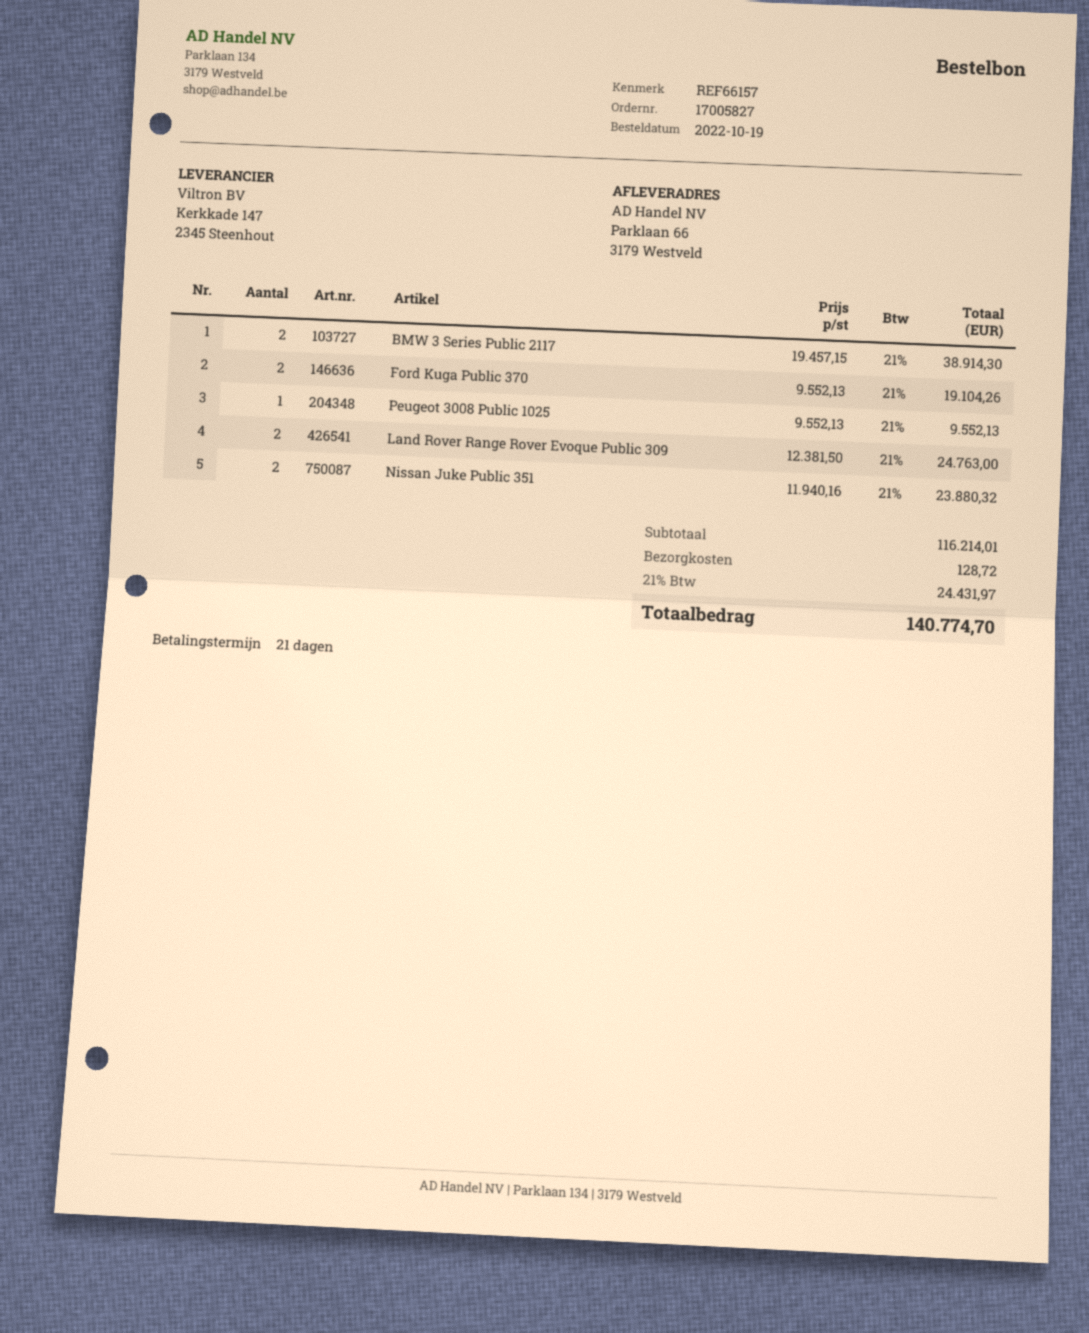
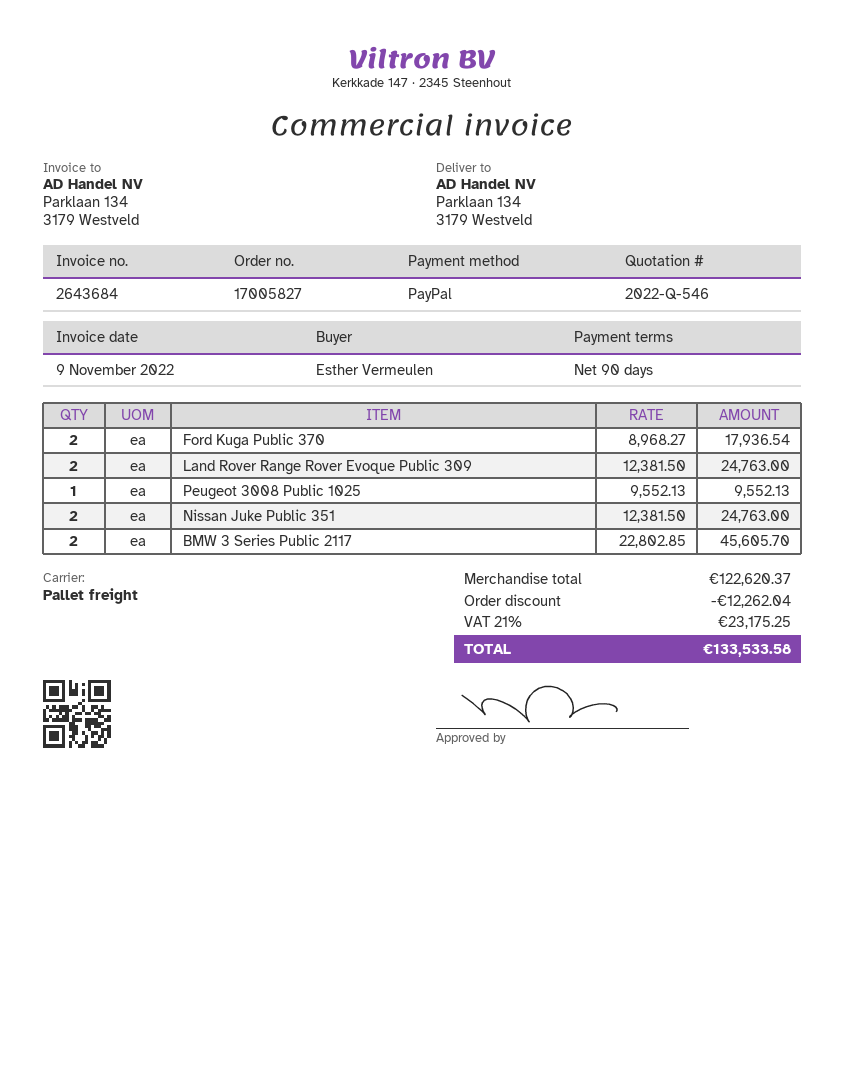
payment terms: 21 days -> 90 days
ship to: Parklaan 66, 3179 Westveld -> Parklaan 134, 3179 Westveld
BMW 3 Series Public 2117: 2 x 19457.15 = 38914.30 -> 2 x 22802.85 = 45605.70
Ford Kuga Public 370: 2 x 9552.13 = 19104.26 -> 2 x 8968.27 = 17936.54
Nissan Juke Public 351: 2 x 11940.16 = 23880.32 -> 2 x 12381.50 = 24763.00
subtotal: 116214.01 -> 122620.37
discount: none -> 12262.04
shipping: 128.72 -> none
tax: 21% = 24431.97 -> 21% = 23175.25
total: 140774.70 -> 133533.58

